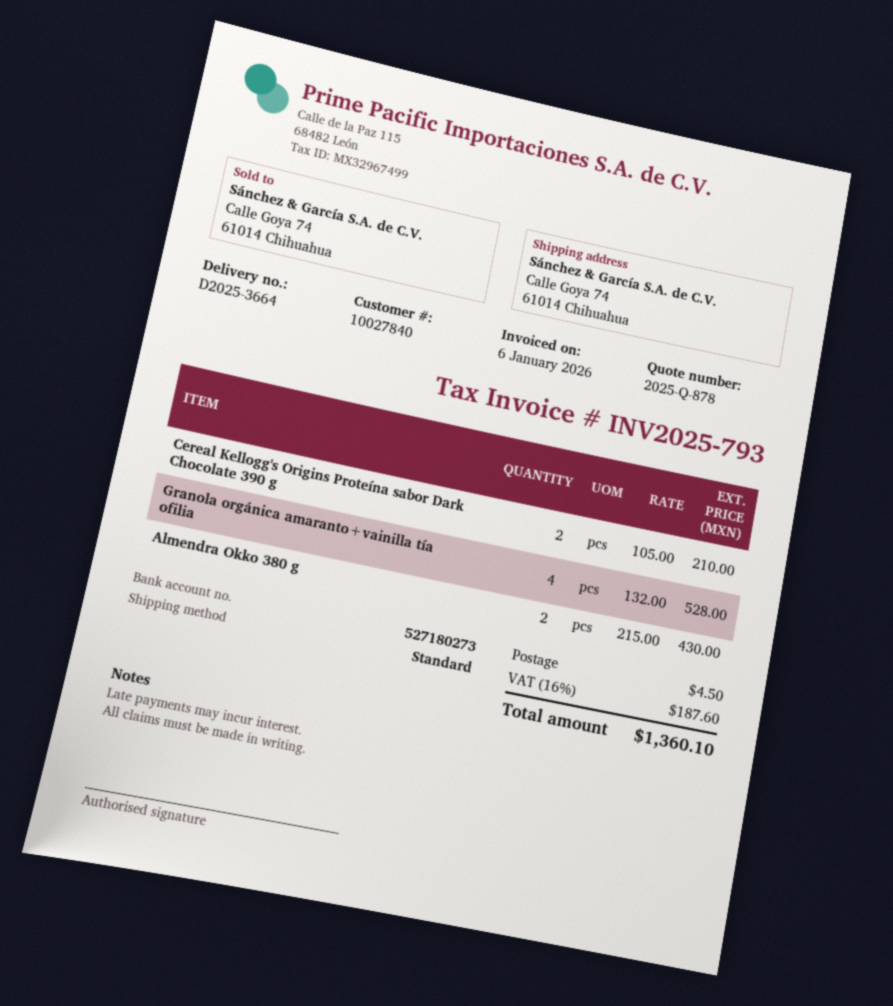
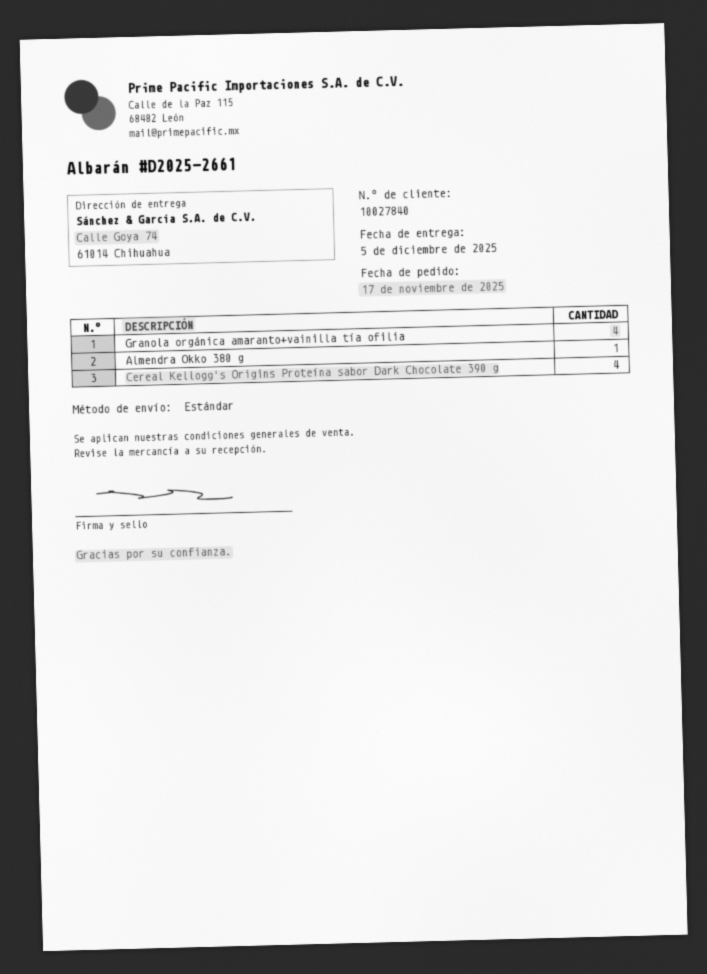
delivery note number: D2025-3664 -> D2025-2661
Cereal Kellogg's Origins Proteína sabor Dark Chocolate 390 g: 2 -> 4
Almendra Okko 380 g: 2 -> 1

